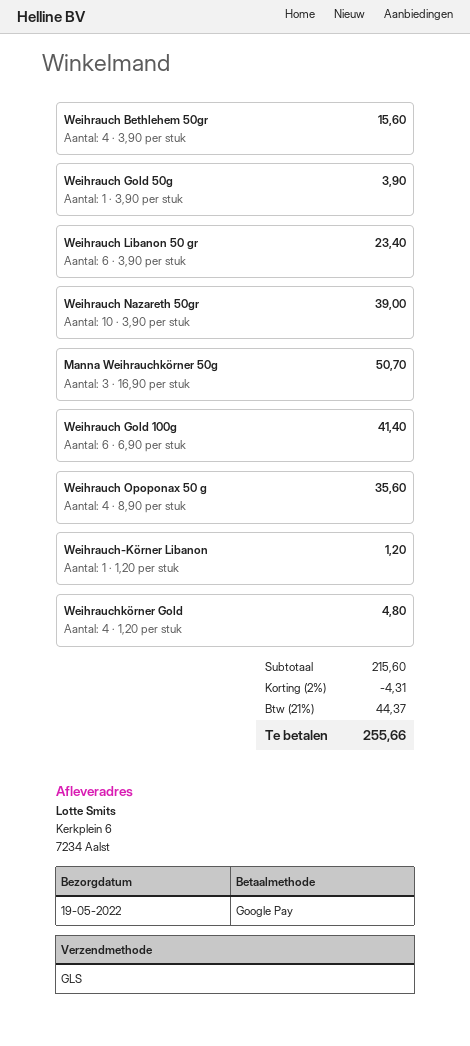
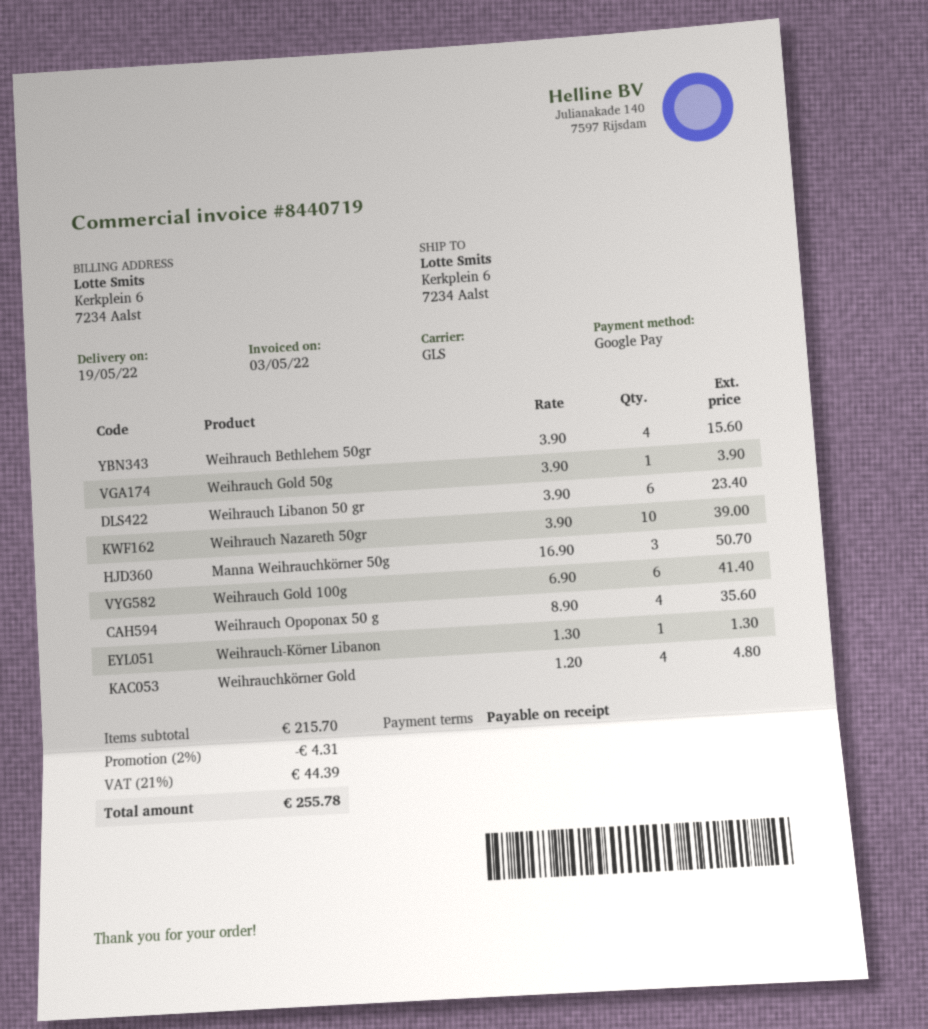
Weihrauch-Körner Libanon: 1 x 1.20 = 1.20 -> 1 x 1.30 = 1.30
subtotal: 215.60 -> 215.70
tax: 21% = 44.37 -> 21% = 44.39
total: 255.66 -> 255.78

